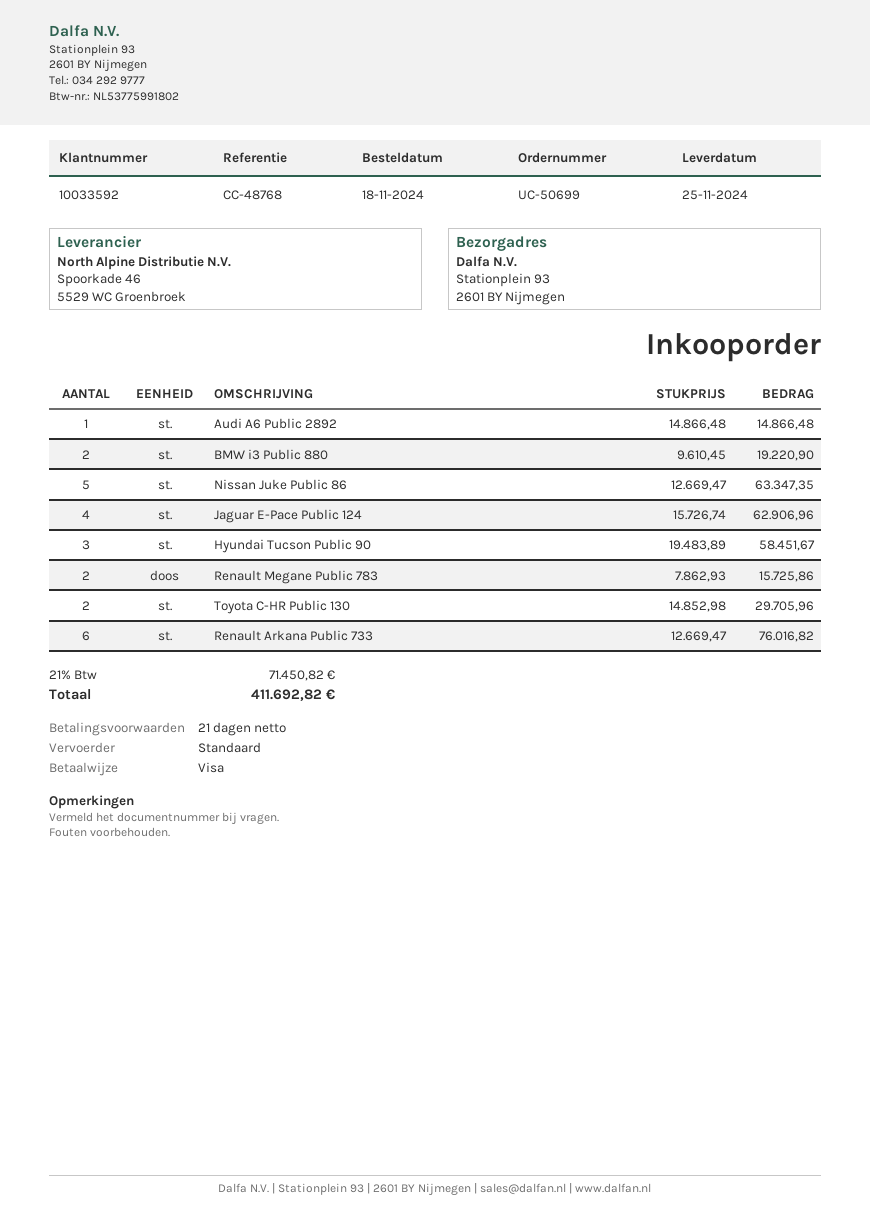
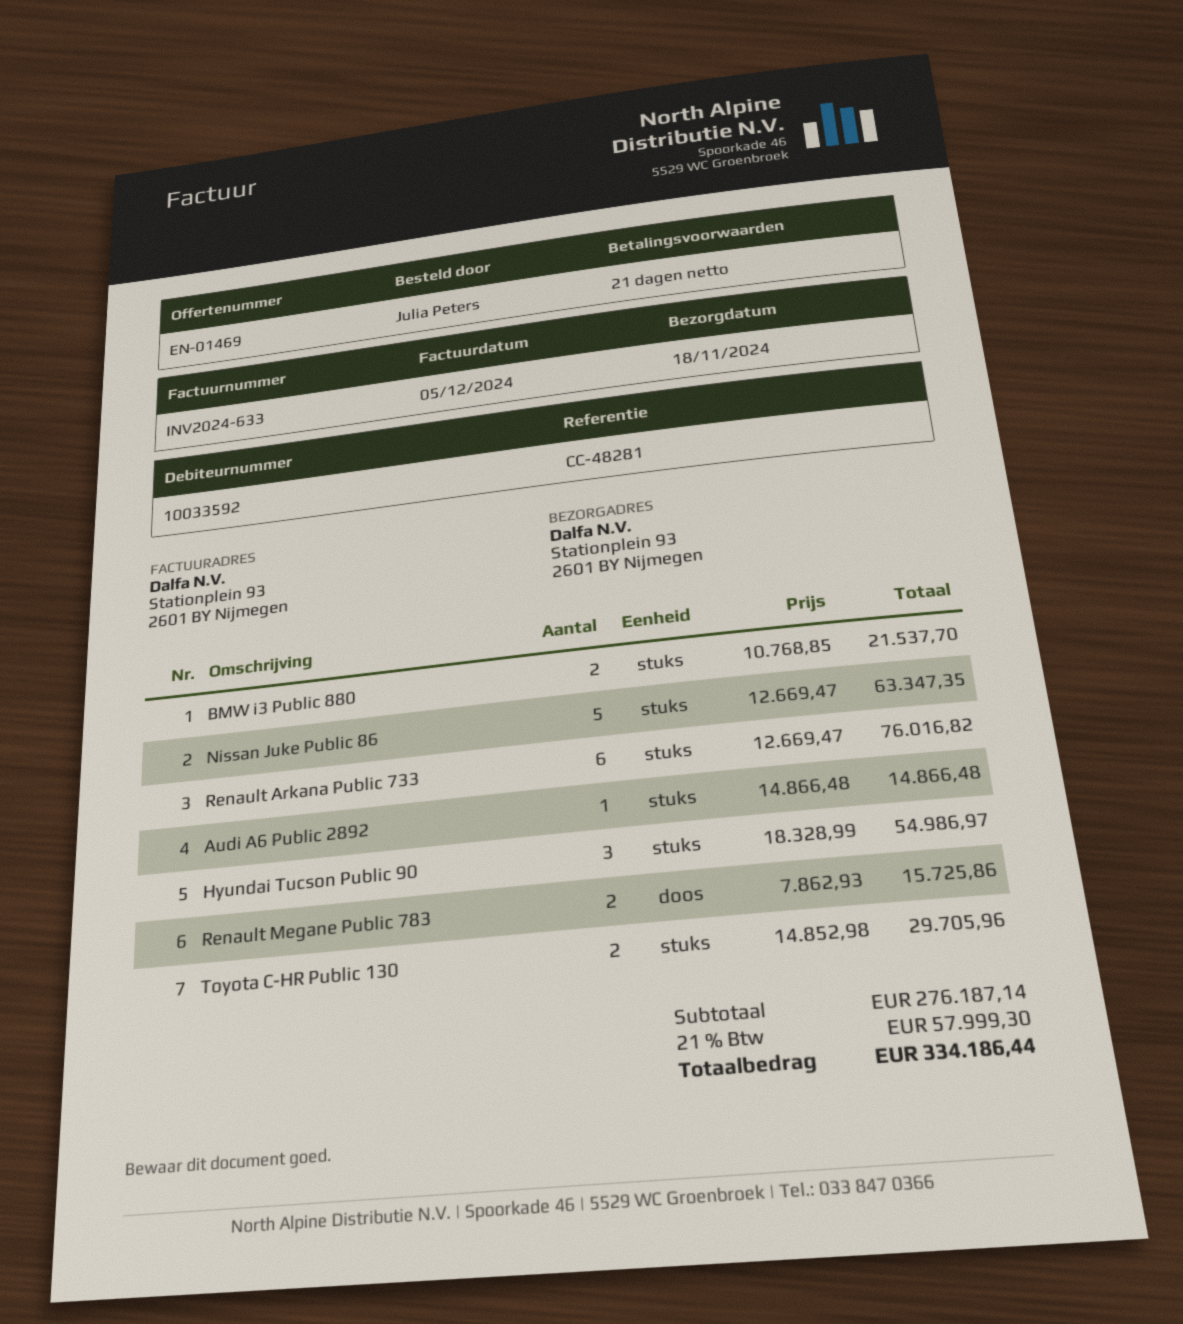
delivery date: 2024-11-25 -> 2024-11-18
reference: CC-48768 -> CC-48281
BMW i3 Public 880: 2 x 9610.45 = 19220.90 -> 2 x 10768.85 = 21537.70
Jaguar E-Pace Public 124: 4 x 15726.74 = 62906.96 -> none
Hyundai Tucson Public 90: 3 x 19483.89 = 58451.67 -> 3 x 18328.99 = 54986.97
tax: 21% = 71450.82 -> 21% = 57999.30
total: 411692.82 -> 334186.44

